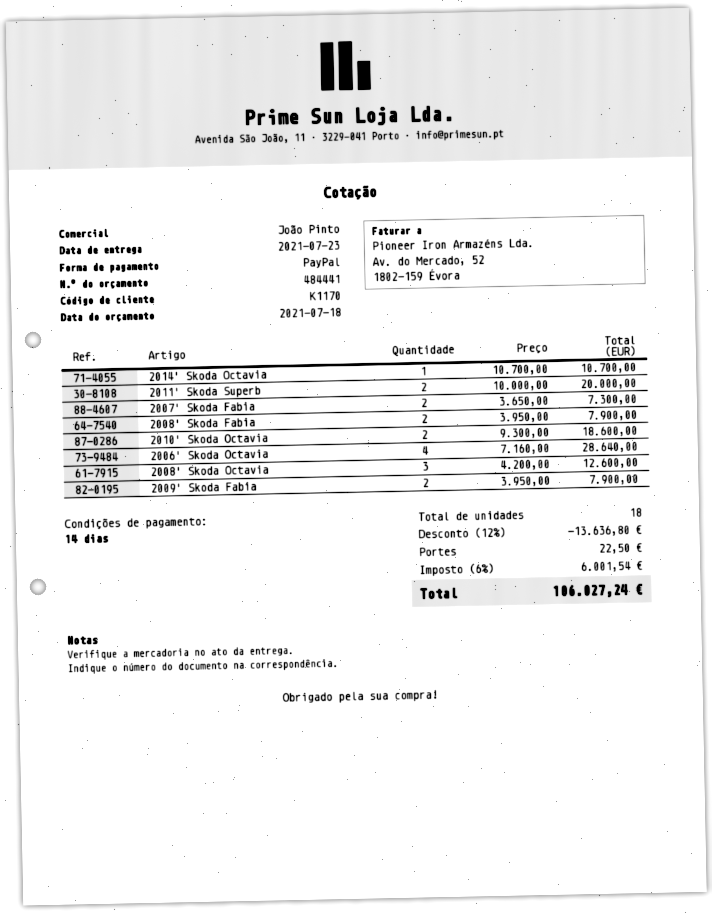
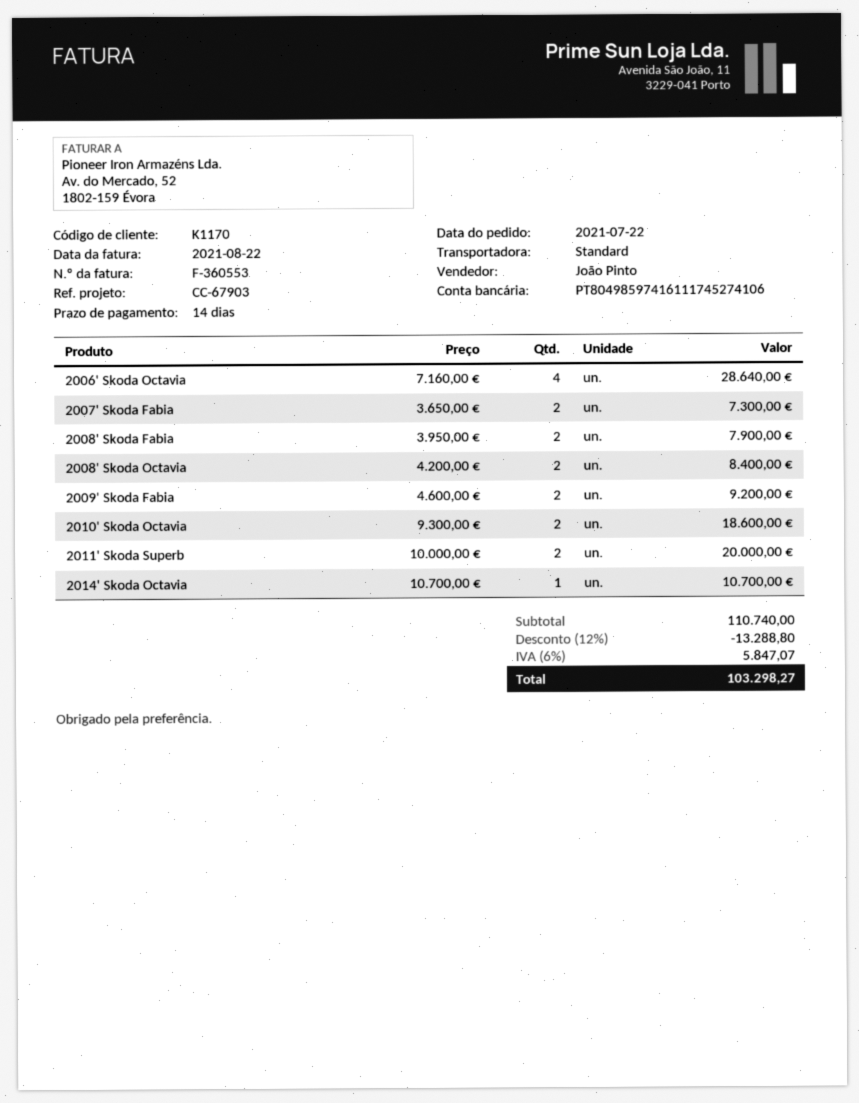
2008' Skoda Octavia: 3 x 4200.00 = 12600.00 -> 2 x 4200.00 = 8400.00
2009' Skoda Fabia: 2 x 3950.00 = 7900.00 -> 2 x 4600.00 = 9200.00
discount: 12% = 13636.80 -> 12% = 13288.80
shipping: 22.50 -> none
tax: 6% = 6001.54 -> 6% = 5847.07
total: 106027.24 -> 103298.27

